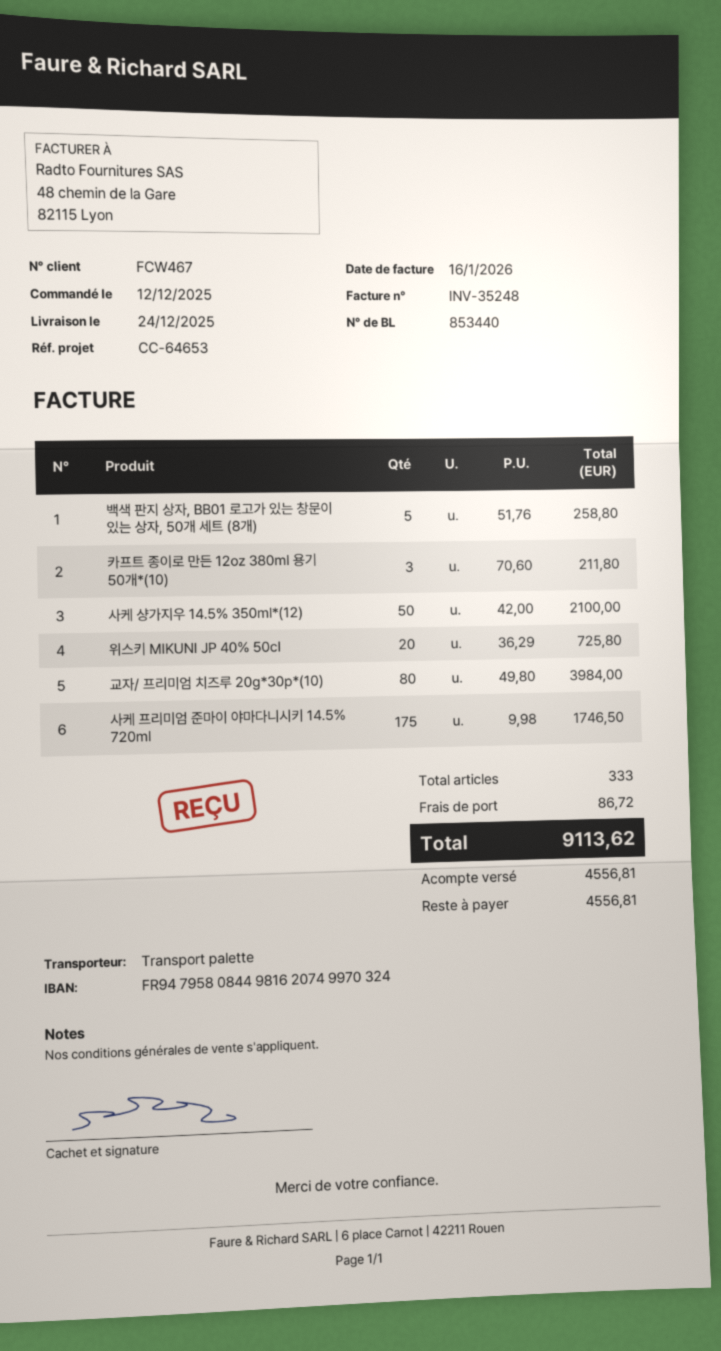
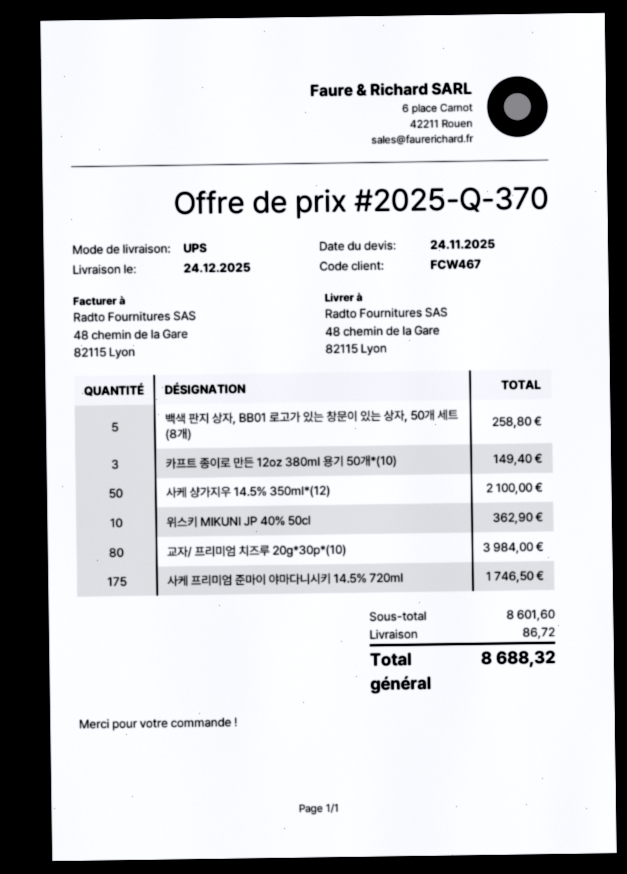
shipping method: pallet freight -> UPS
카프트 종이로 만든 12oz 380ml 용기 50개*(10): 3 for 211.80 -> 3 for 149.40
위스키 MIKUNI JP 40% 50cl: 20 for 725.80 -> 10 for 362.90
total: 9113.62 -> 8688.32

